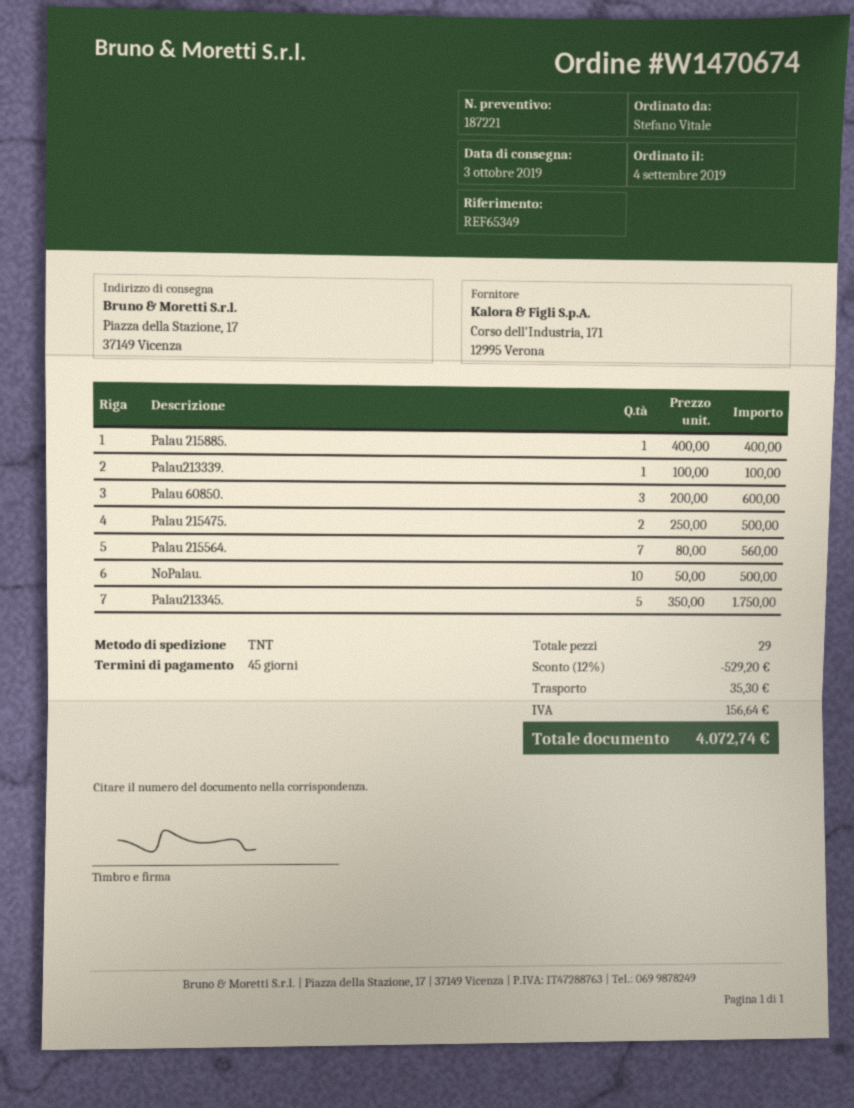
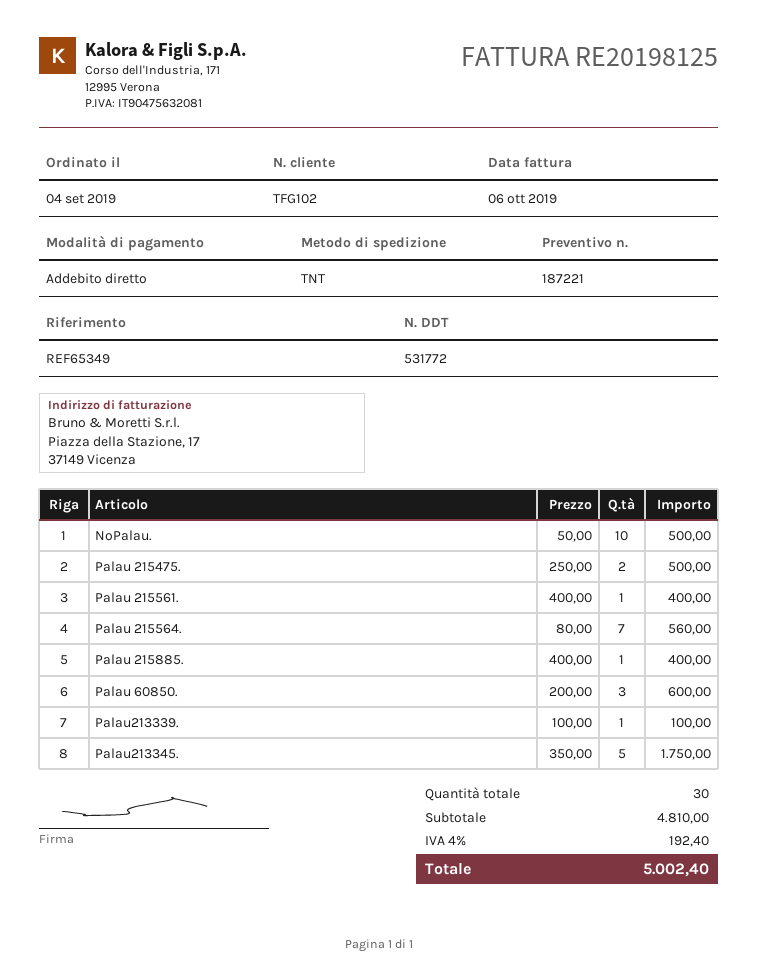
Palau 215561.: none -> 1 x 400.00 = 400.00
total quantity: 29 -> 30
discount: 12% = 529.20 -> none
shipping: 35.30 -> none
tax: 156.64 -> 192.40
total: 4072.74 -> 5002.40

